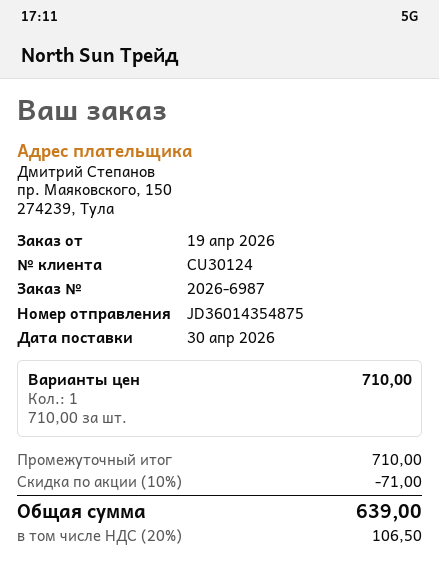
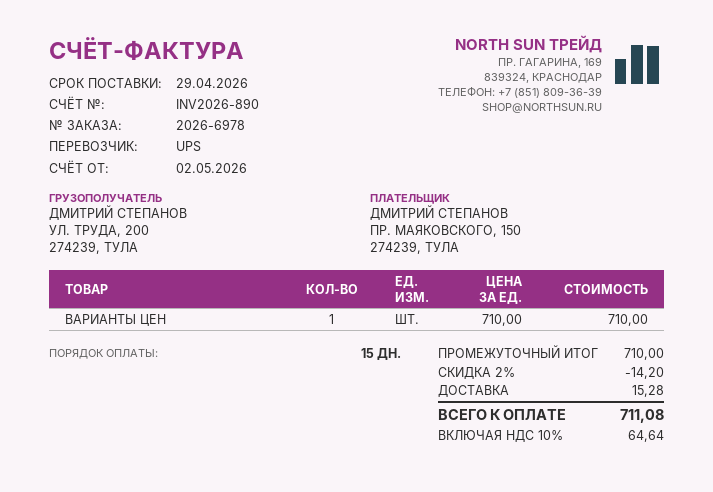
order number: 2026-6987 -> 2026-6978
delivery date: 2026-04-30 -> 2026-04-29
discount: 10% = 71.00 -> 2% = 14.20
shipping: none -> 15.28
tax: 20% = 106.50 -> 10% = 64.64
total: 639.00 -> 711.08

